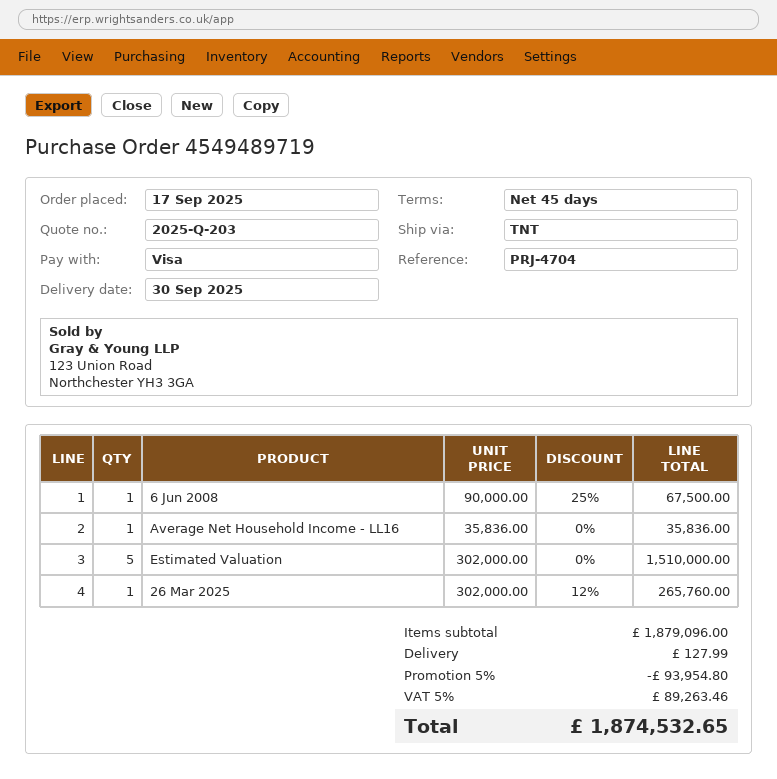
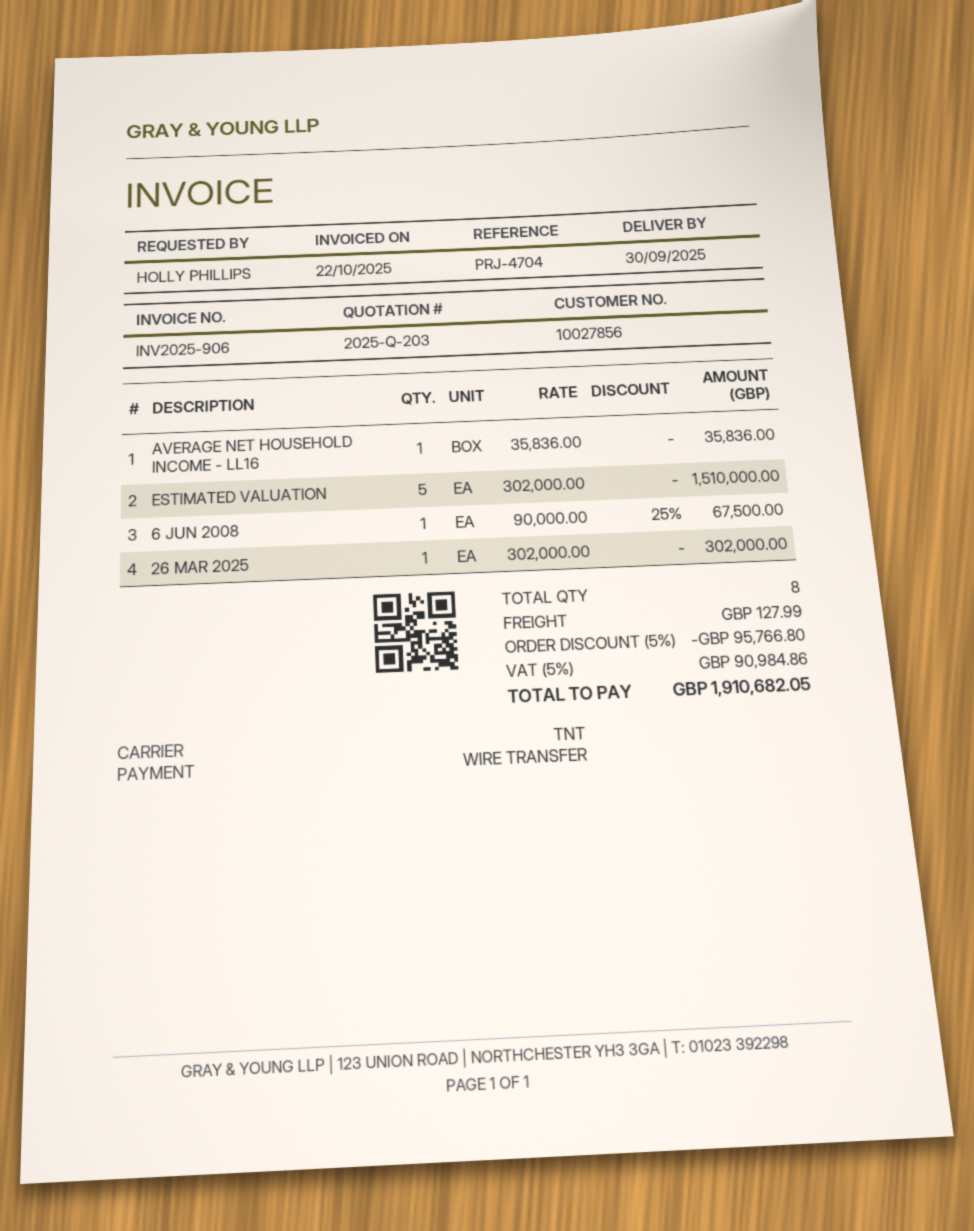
payment method: Visa -> bank transfer
26 Mar 2025: 1 x 302000.00 - 12% = 265760.00 -> 1 x 302000.00 = 302000.00
discount: 5% = 93954.80 -> 5% = 95766.80
tax: 5% = 89263.46 -> 5% = 90984.86
total: 1874532.65 -> 1910682.05

